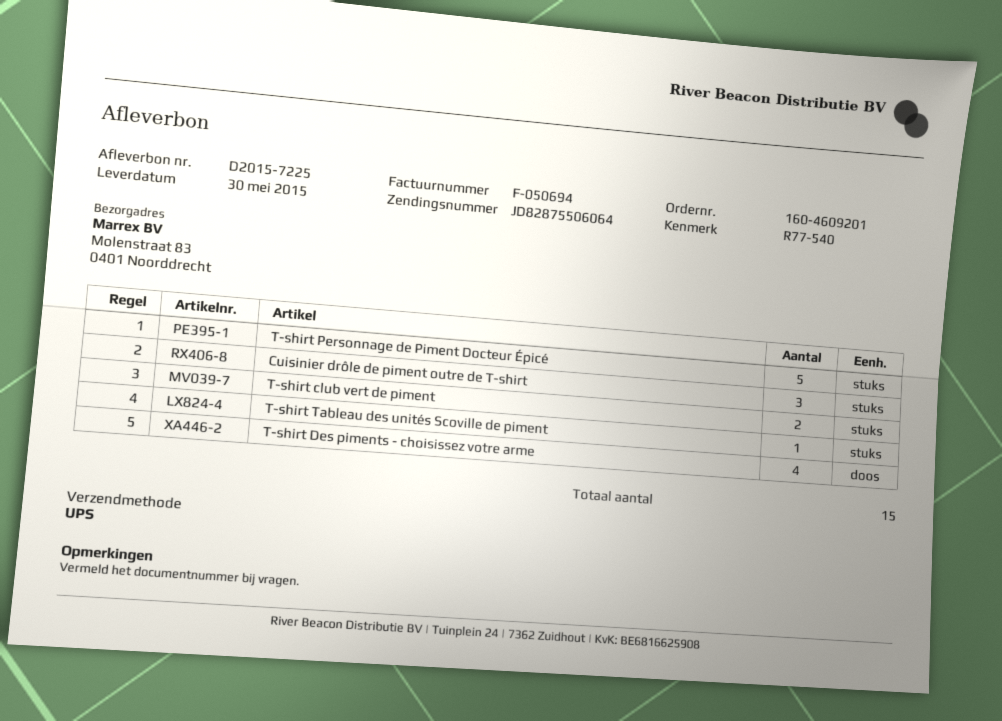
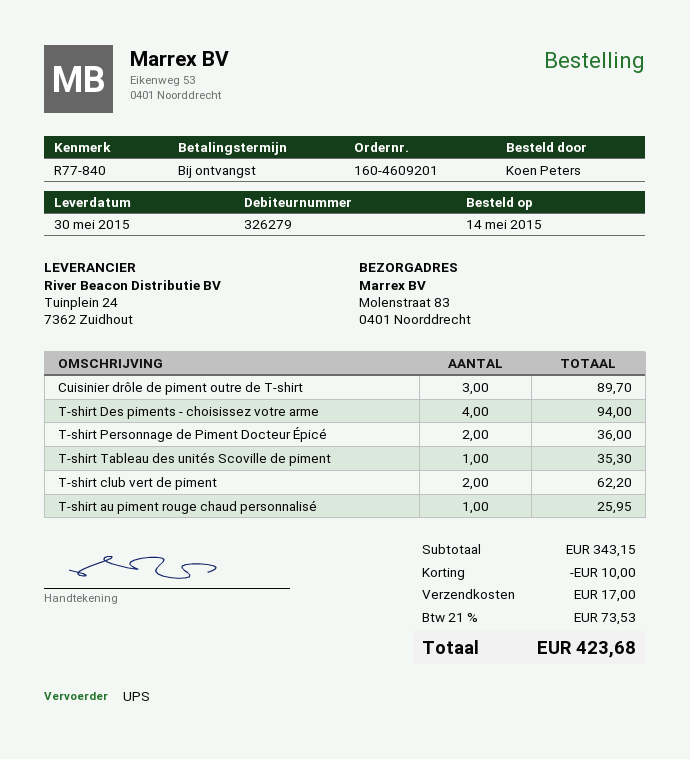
reference: R77-540 -> R77-840
T-shirt Personnage de Piment Docteur Épicé: 5 -> 2
T-shirt au piment rouge chaud personnalisé: none -> 1

